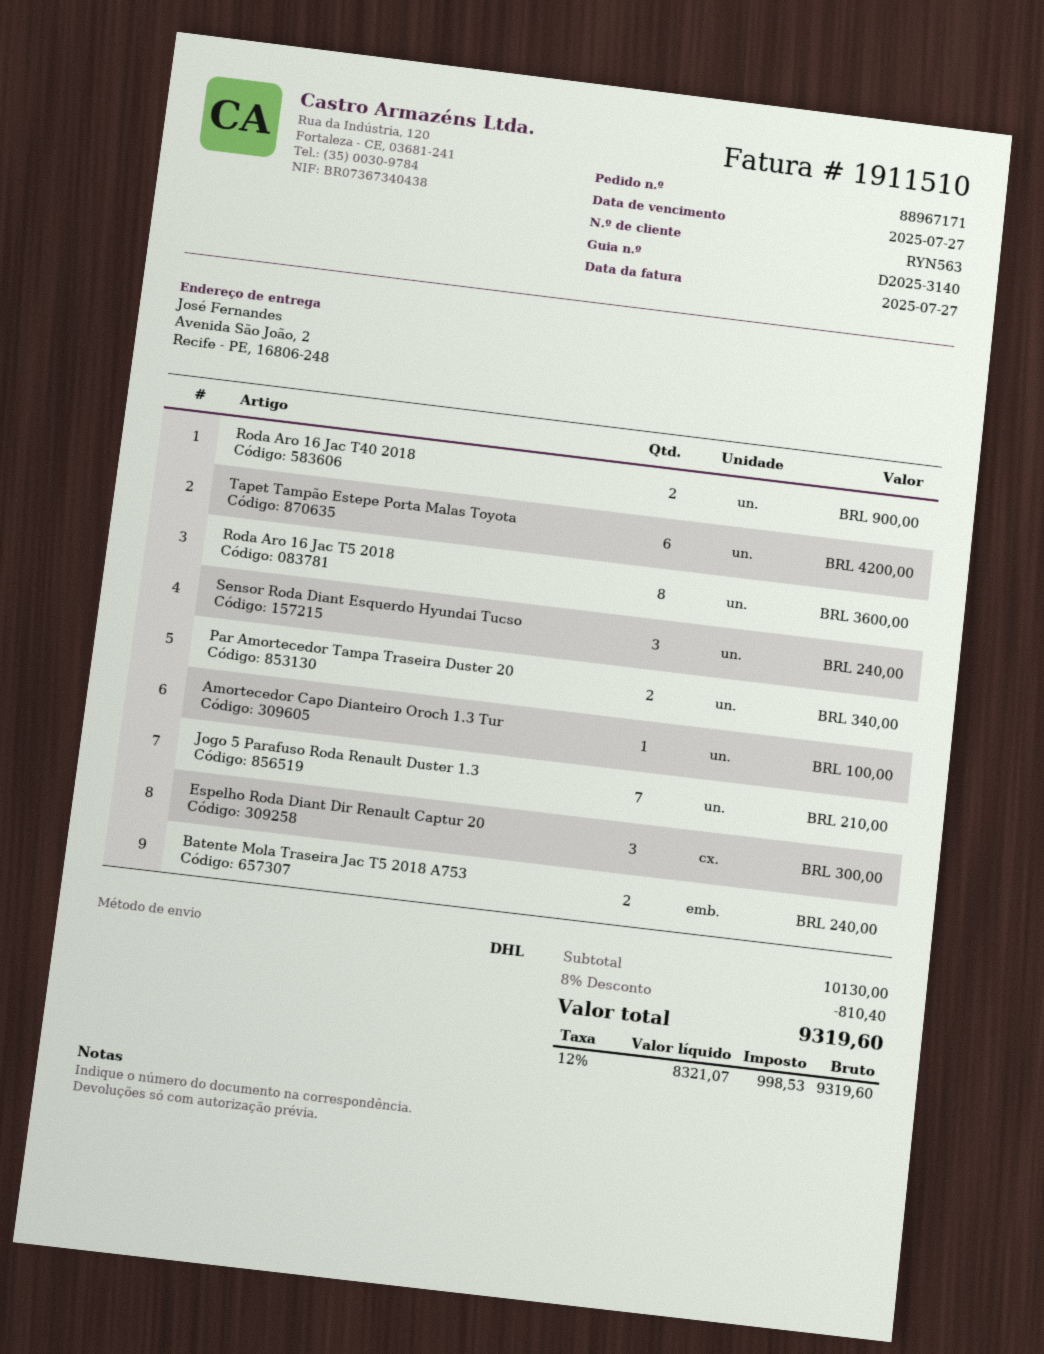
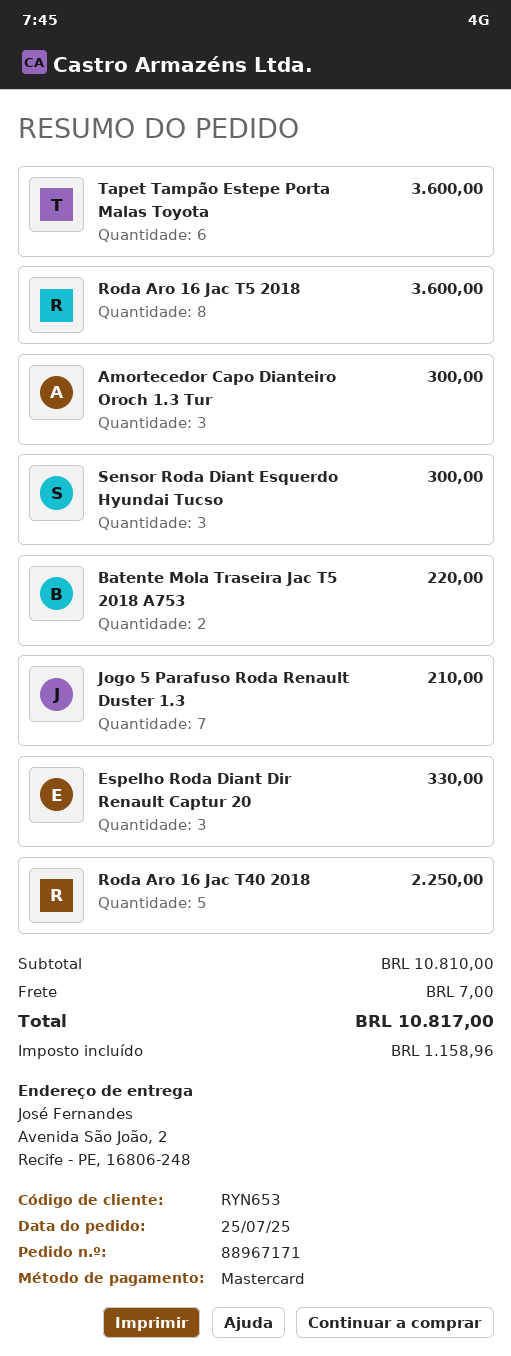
customer number: RYN563 -> RYN653
Roda Aro 16 Jac T40 2018: 2 for 900.00 -> 5 for 2250.00
Tapet Tampão Estepe Porta Malas Toyota: 6 for 4200.00 -> 6 for 3600.00
Sensor Roda Diant Esquerdo Hyundai Tucso: 3 for 240.00 -> 3 for 300.00
Par Amortecedor Tampa Traseira Duster 20: 2 for 340.00 -> none
Amortecedor Capo Dianteiro Oroch 1.3 Tur: 1 for 100.00 -> 3 for 300.00
Espelho Roda Diant Dir Renault Captur 20: 3 for 300.00 -> 3 for 330.00
Batente Mola Traseira Jac T5 2018 A753: 2 for 240.00 -> 2 for 220.00
subtotal: 10130.00 -> 10810.00
discount: 8% = 810.40 -> none
shipping: none -> 7.00
tax: 998.53 -> 1158.96
total: 9319.60 -> 10817.00

